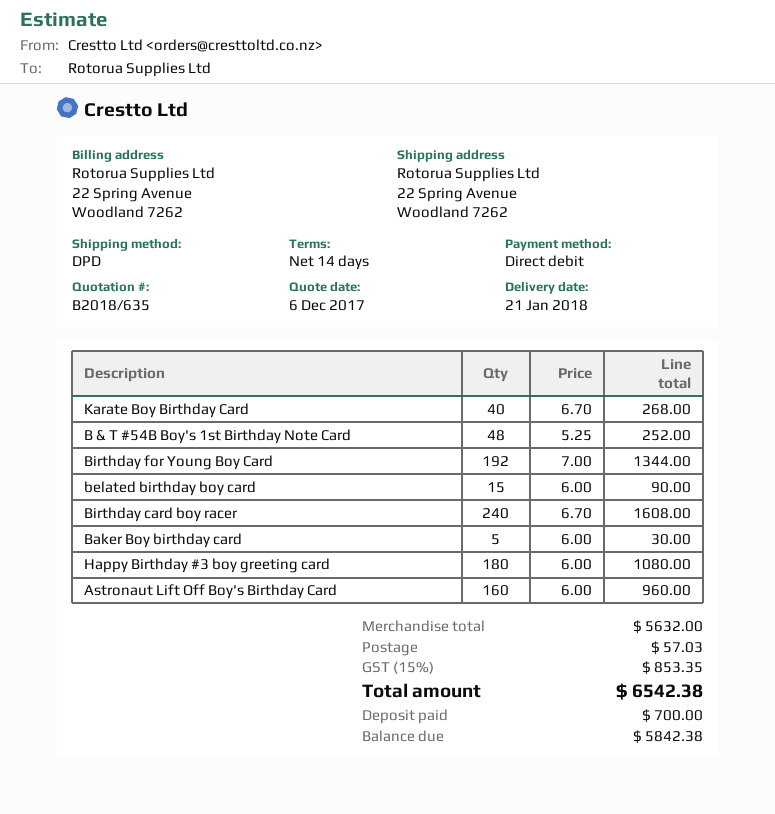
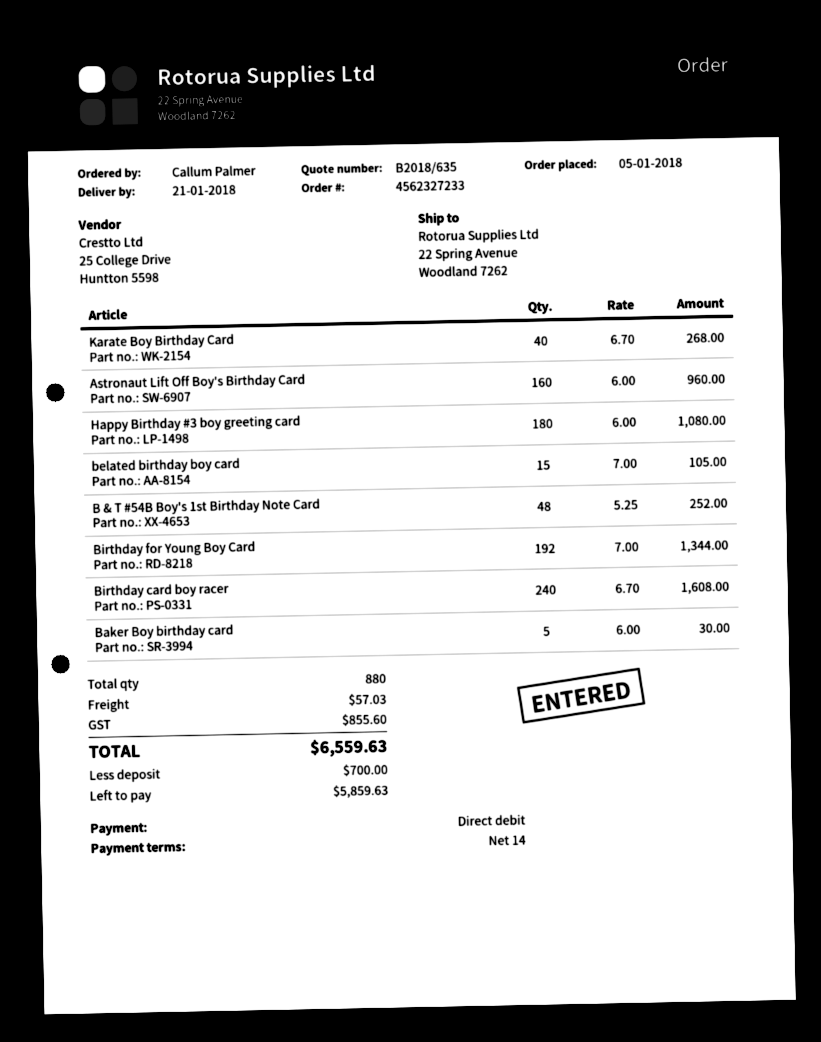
belated birthday boy card: 15 x 6.00 = 90.00 -> 15 x 7.00 = 105.00
tax: 853.35 -> 855.60
total: 6542.38 -> 6559.63
balance: 5842.38 -> 5859.63

